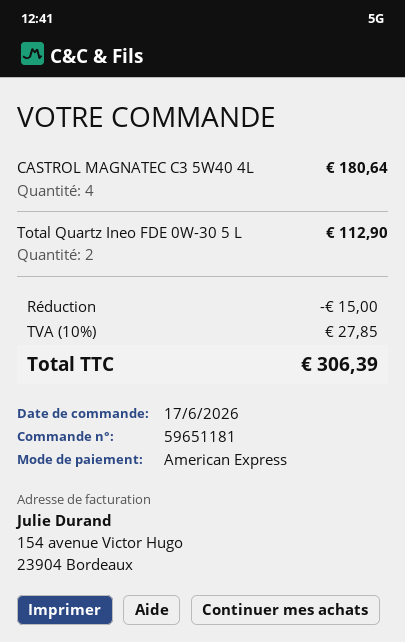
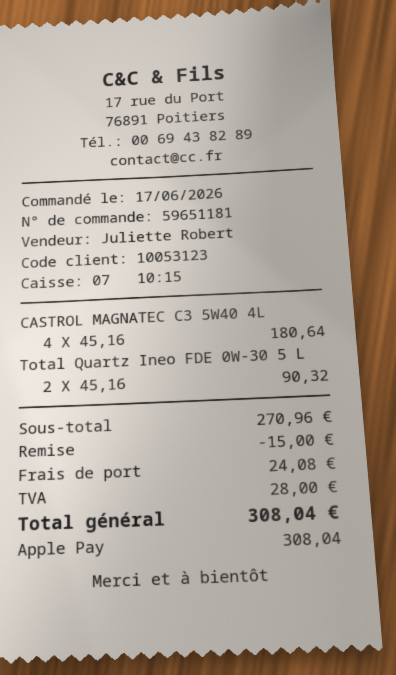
payment method: American Express -> Apple Pay
Total Quartz Ineo FDE 0W-30 5 L: 2 for 112.90 -> 2 for 90.32
shipping: none -> 24.08
tax: 27.85 -> 28.00
total: 306.39 -> 308.04

